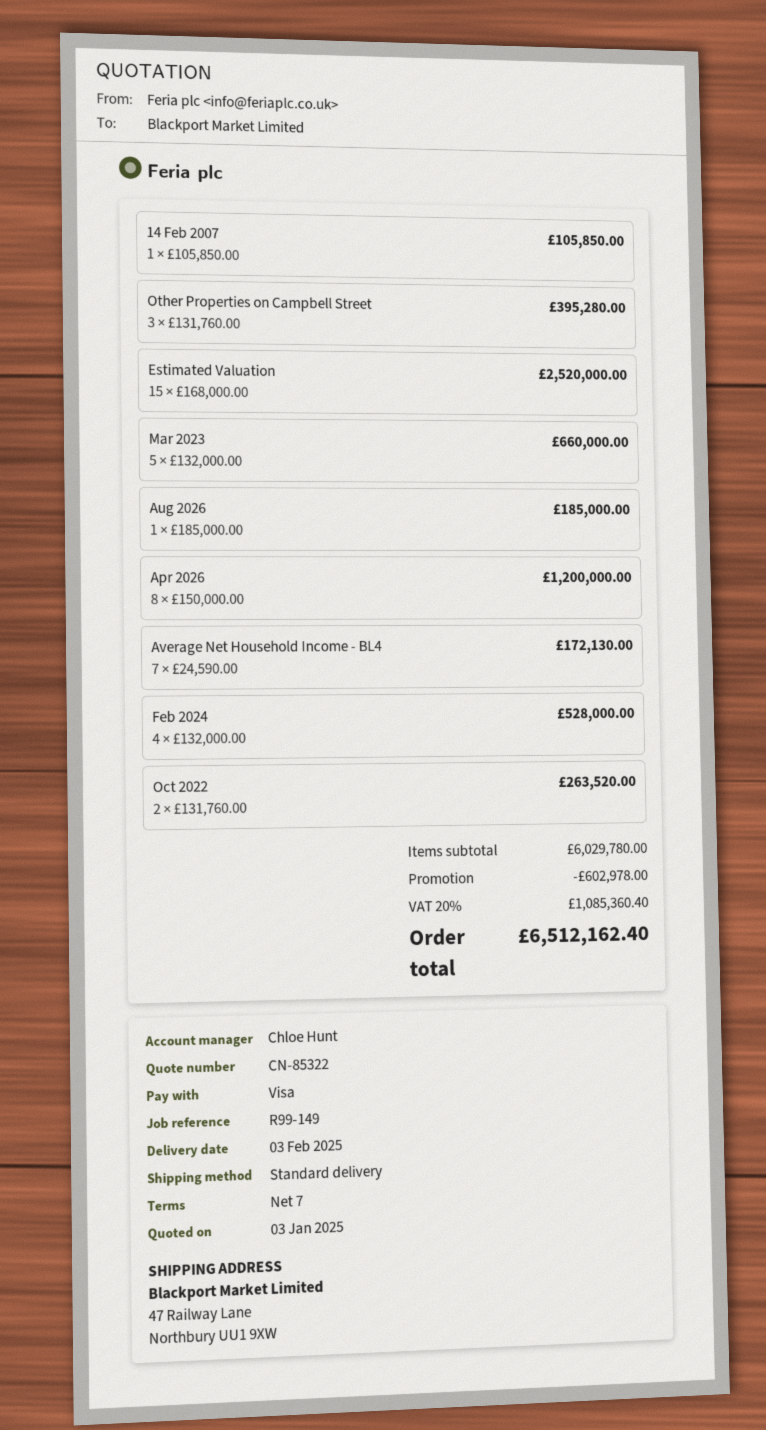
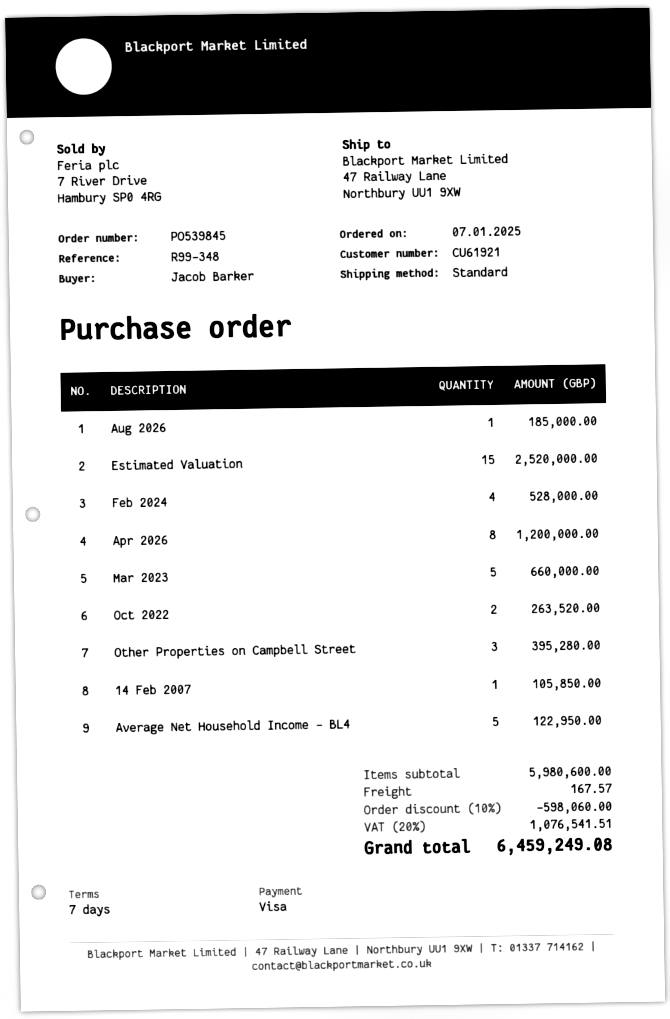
reference: R99-149 -> R99-348
Average Net Household Income - BL4: 7 for 172130.00 -> 5 for 122950.00
subtotal: 6029780.00 -> 5980600.00
discount: 602978.00 -> 598060.00
shipping: none -> 167.57
tax: 20% = 1085360.40 -> 20% = 1076541.51
total: 6512162.40 -> 6459249.08

